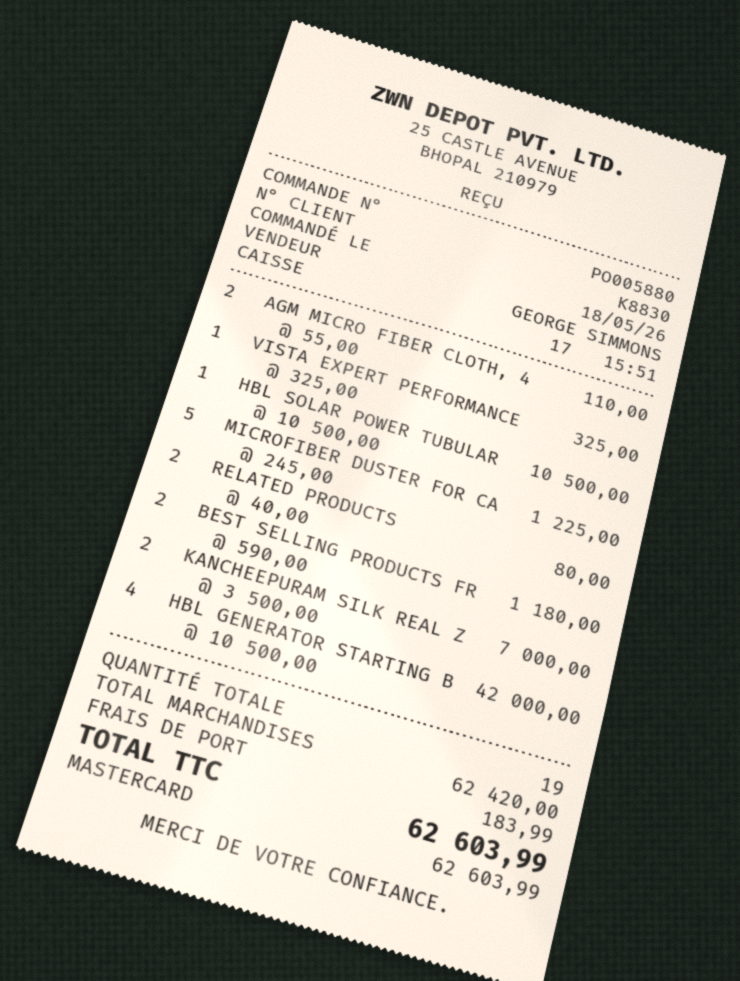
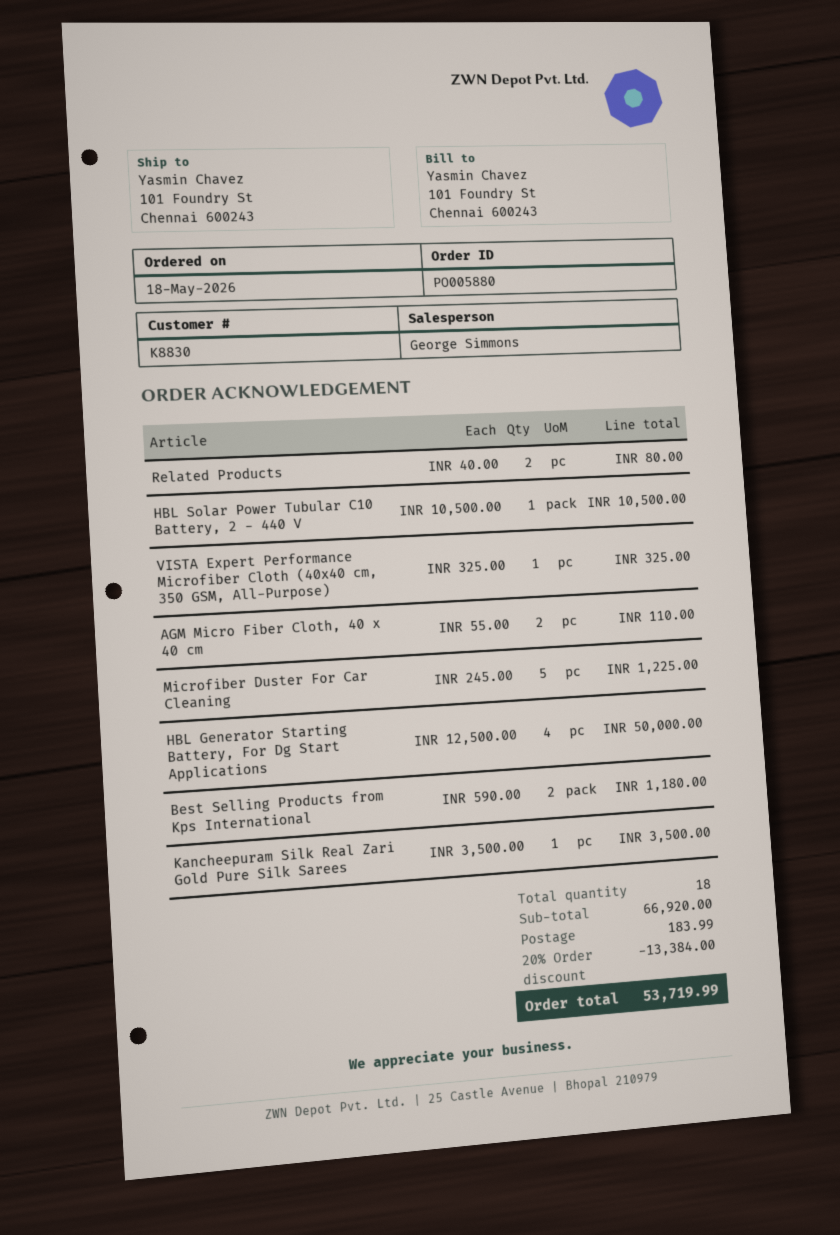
KANCHEEPURAM SILK REAL Z: 2 x 3500.00 = 7000.00 -> 1 x 3500.00 = 3500.00
HBL GENERATOR STARTING B: 4 x 10500.00 = 42000.00 -> 4 x 12500.00 = 50000.00
total quantity: 19 -> 18
subtotal: 62420.00 -> 66920.00
discount: none -> 20% = 13384.00
total: 62603.99 -> 53719.99

